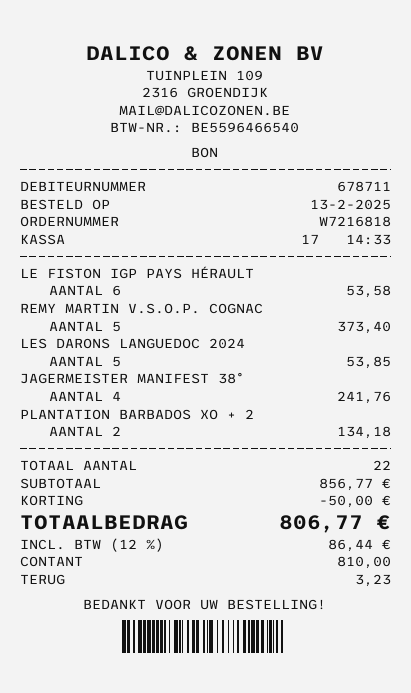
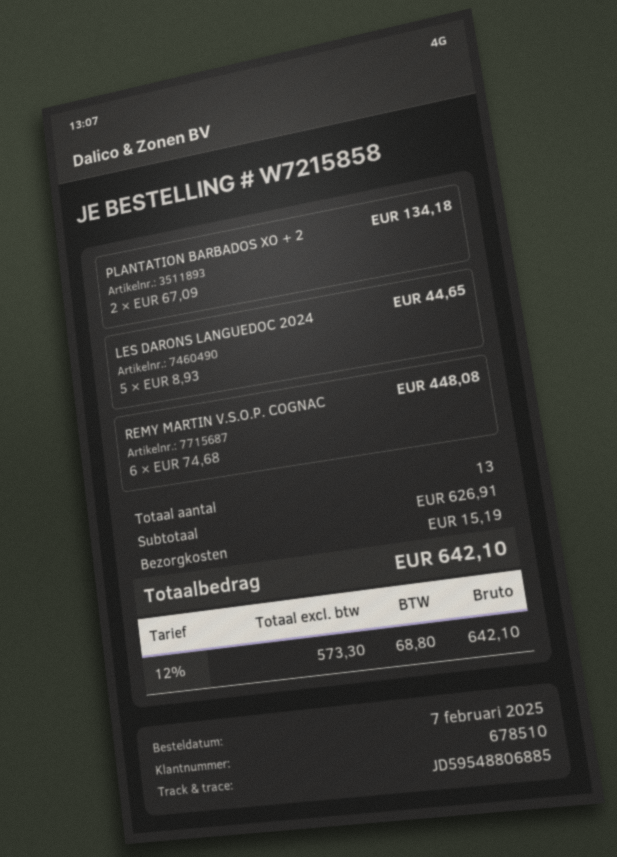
order number: W7216818 -> W7215858
order date: 2025-02-13 -> 2025-02-07
customer number: 678711 -> 678510
LE FISTON IGP PAYS HÉRAULT: 6 for 53.58 -> none
REMY MARTIN V.S.O.P. COGNAC: 5 for 373.40 -> 6 for 448.08
LES DARONS LANGUEDOC 2024: 5 for 53.85 -> 5 for 44.65
JAGERMEISTER MANIFEST 38°: 4 for 241.76 -> none
total quantity: 22 -> 13
subtotal: 856.77 -> 626.91
discount: 50.00 -> none
shipping: none -> 15.19
tax: 12% = 86.44 -> 12% = 68.80
total: 806.77 -> 642.10

